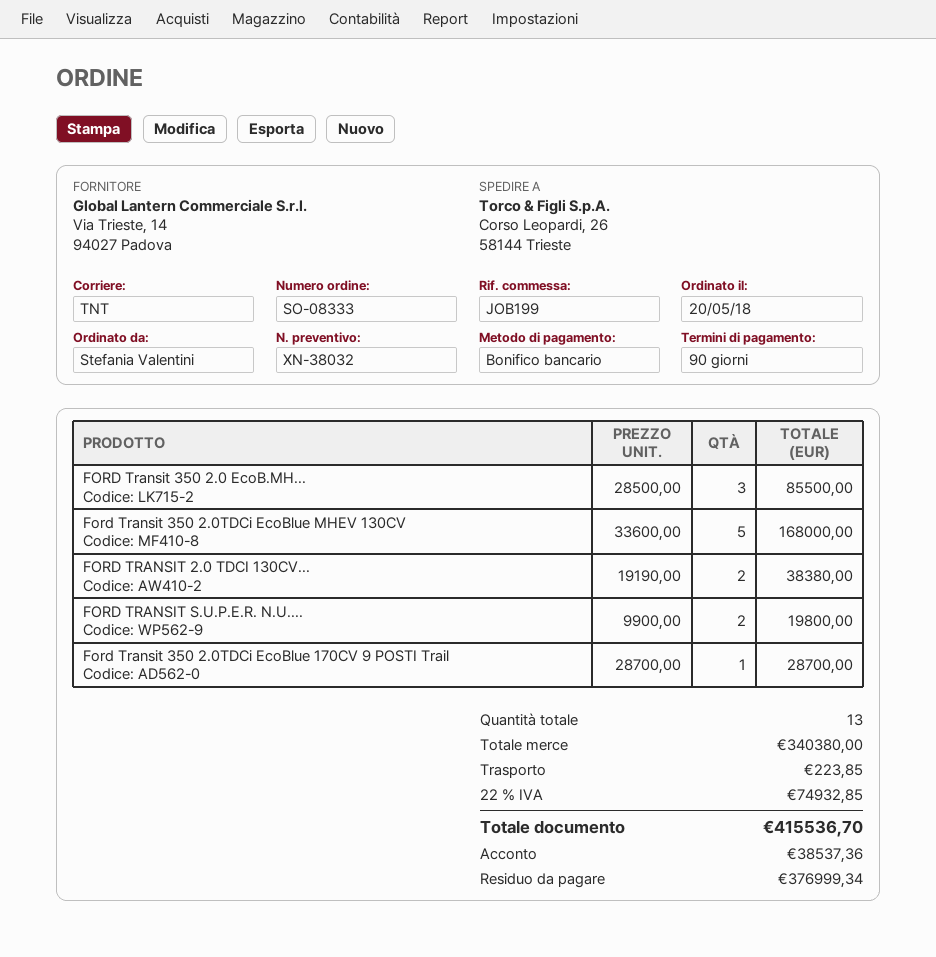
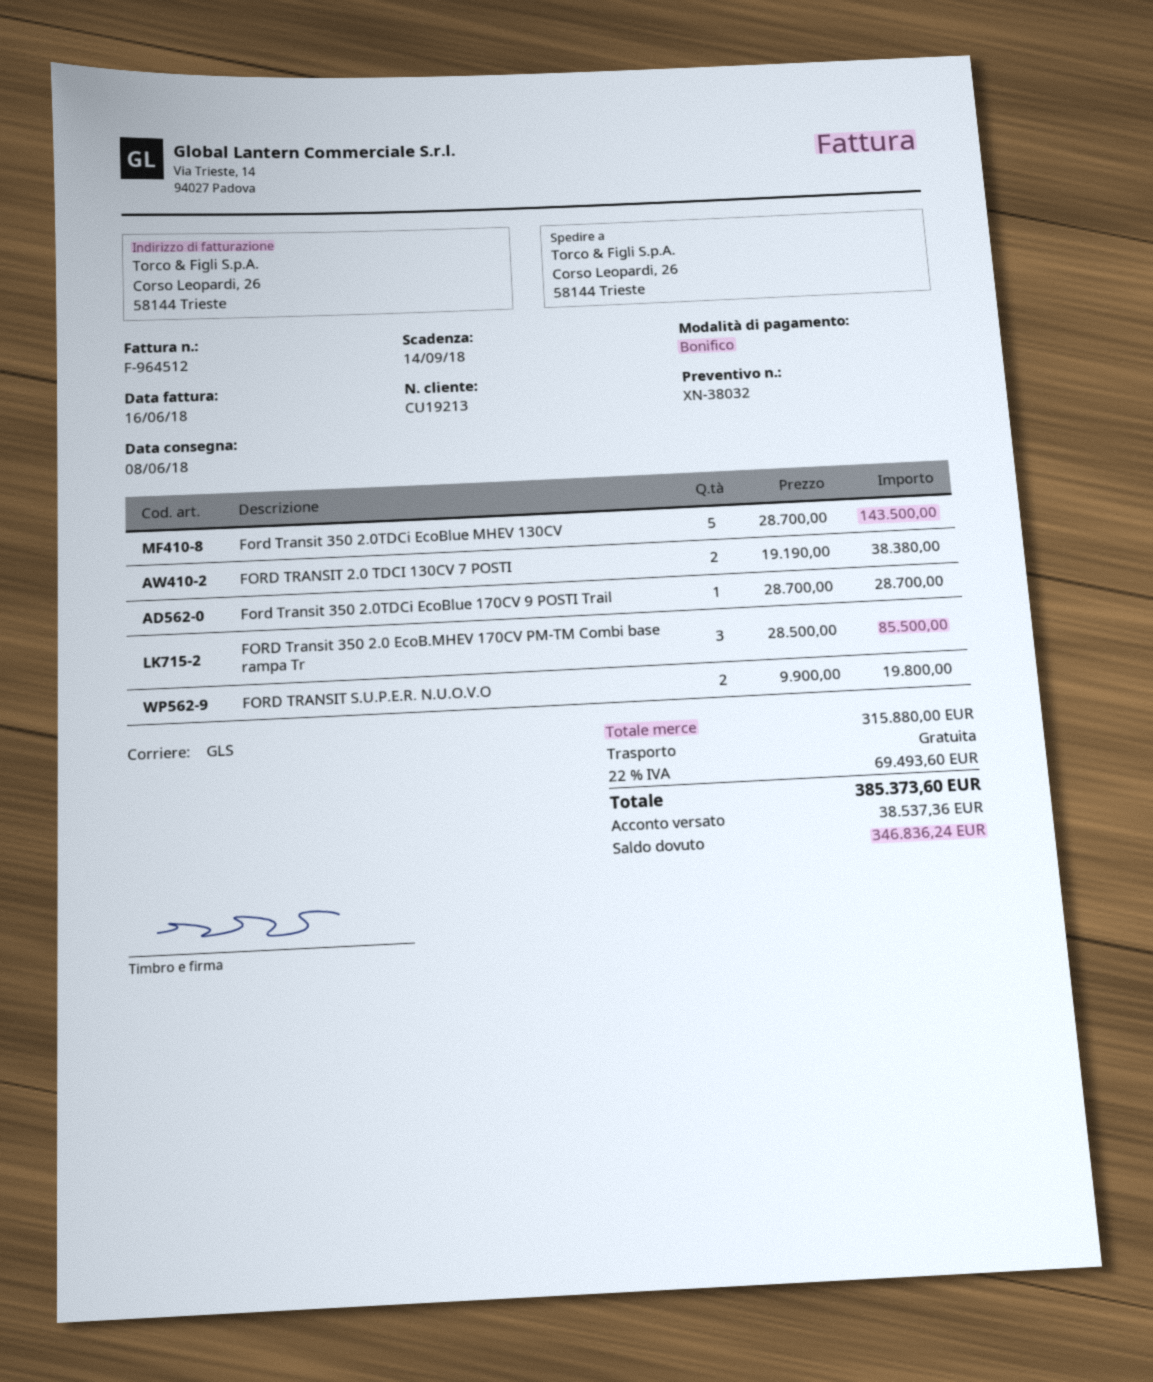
shipping method: TNT -> GLS
Ford Transit 350 2.0TDCi EcoBlue MHEV 130CV: 5 x 33600.00 = 168000.00 -> 5 x 28700.00 = 143500.00
subtotal: 340380.00 -> 315880.00
shipping: 223.85 -> 0.00
tax: 22% = 74932.85 -> 22% = 69493.60
total: 415536.70 -> 385373.60
balance: 376999.34 -> 346836.24

